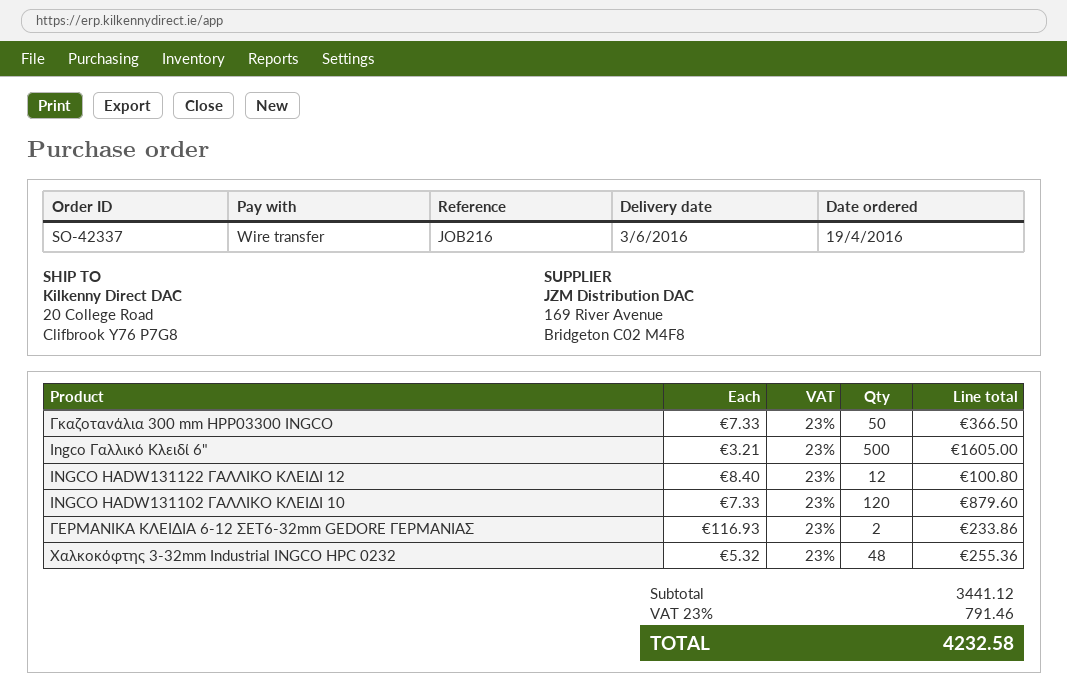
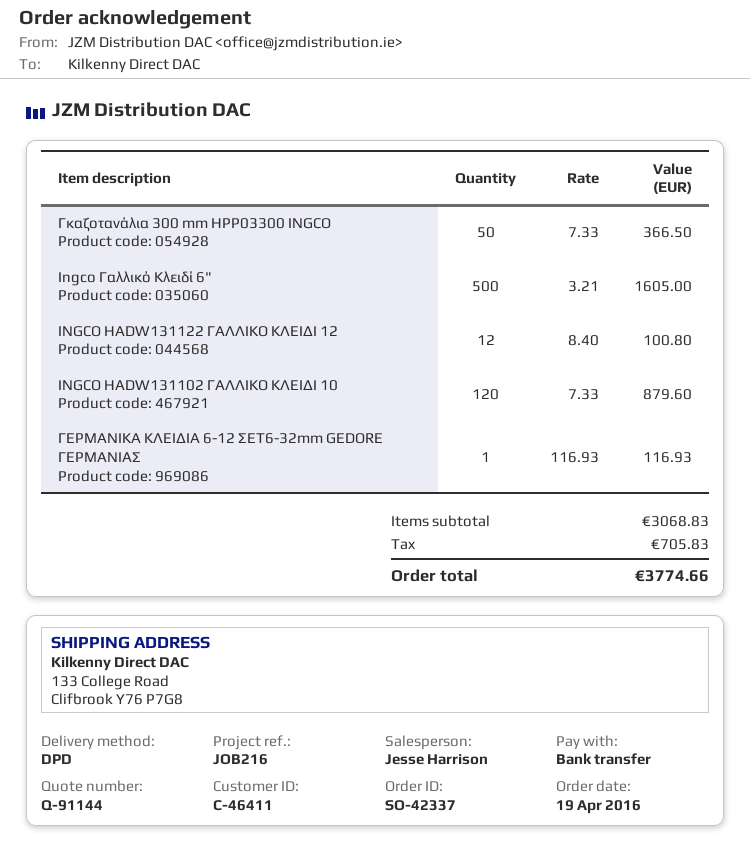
ship to: 20 College Road, Clifbrook Y76 P7G8 -> 133 College Road, Clifbrook Y76 P7G8
ΓΕΡΜΑΝΙΚΑ ΚΛΕΙΔΙΑ 6-12 ΣΕΤ6-32mm GEDORE ΓΕΡΜΑΝΙΑΣ: 2 x 116.93 = 233.86 -> 1 x 116.93 = 116.93
Χαλκοκόφτης 3-32mm Industrial INGCO HPC 0232: 48 x 5.32 = 255.36 -> none
subtotal: 3441.12 -> 3068.83
tax: 791.46 -> 705.83
total: 4232.58 -> 3774.66

